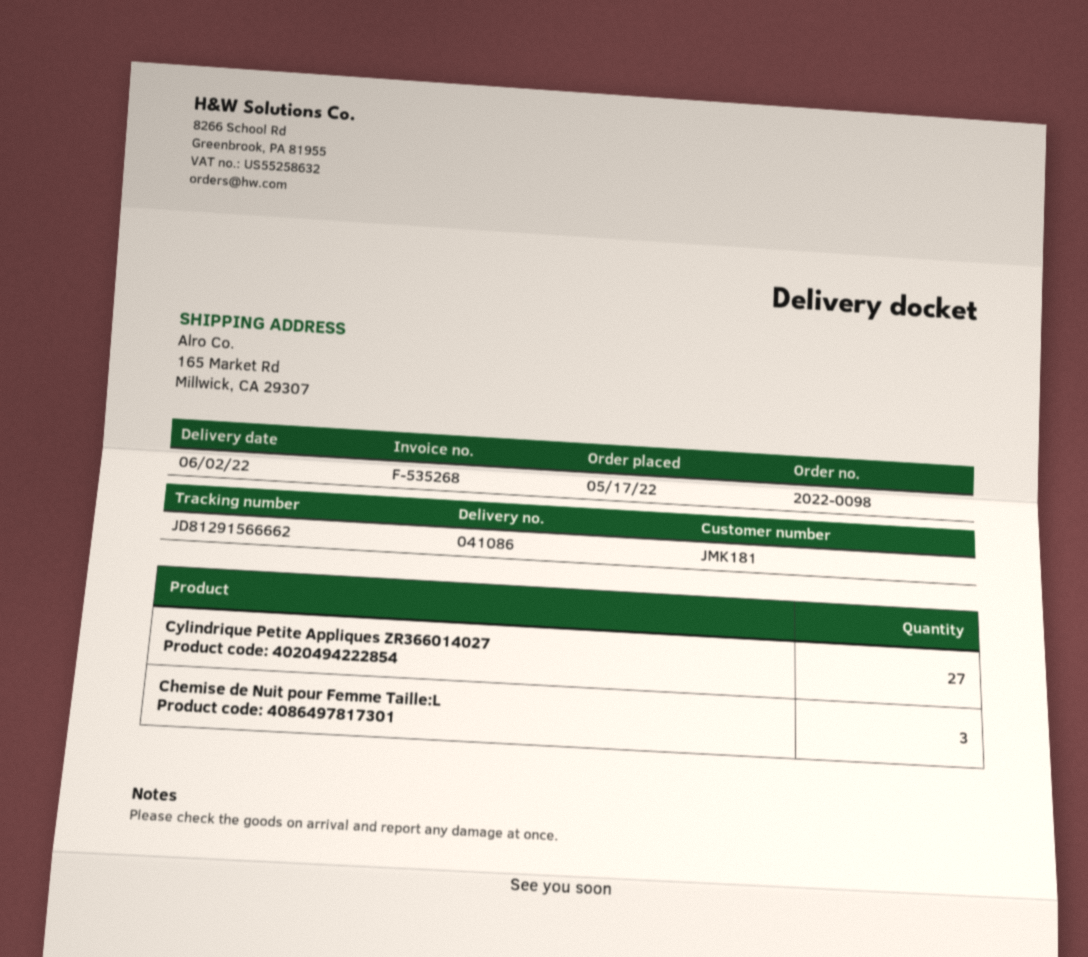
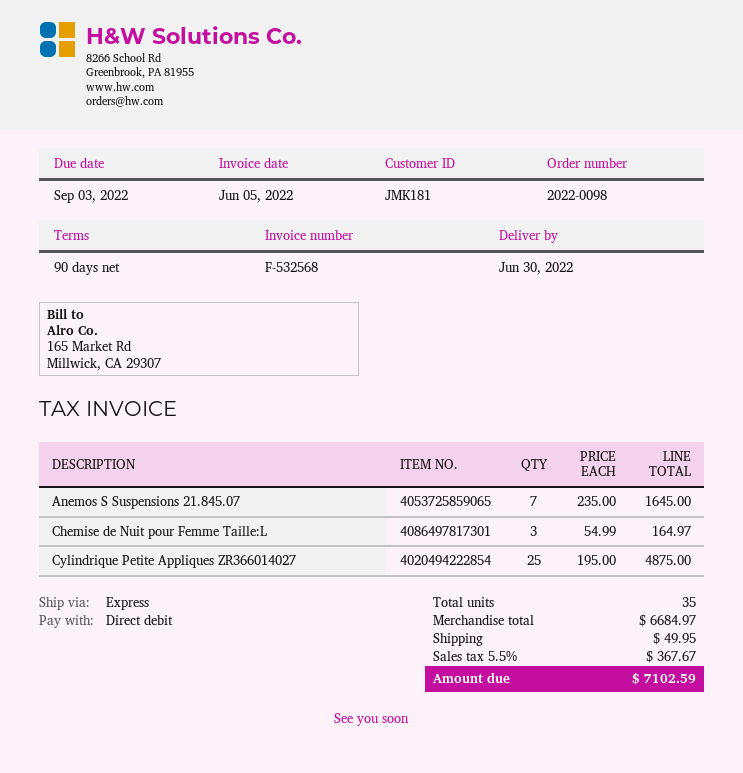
delivery date: 2022-06-02 -> 2022-06-30
invoice number: F-535268 -> F-532568
Cylindrique Petite Appliques ZR366014027: 27 -> 25
Anemos S Suspensions 21.845.07: none -> 7

